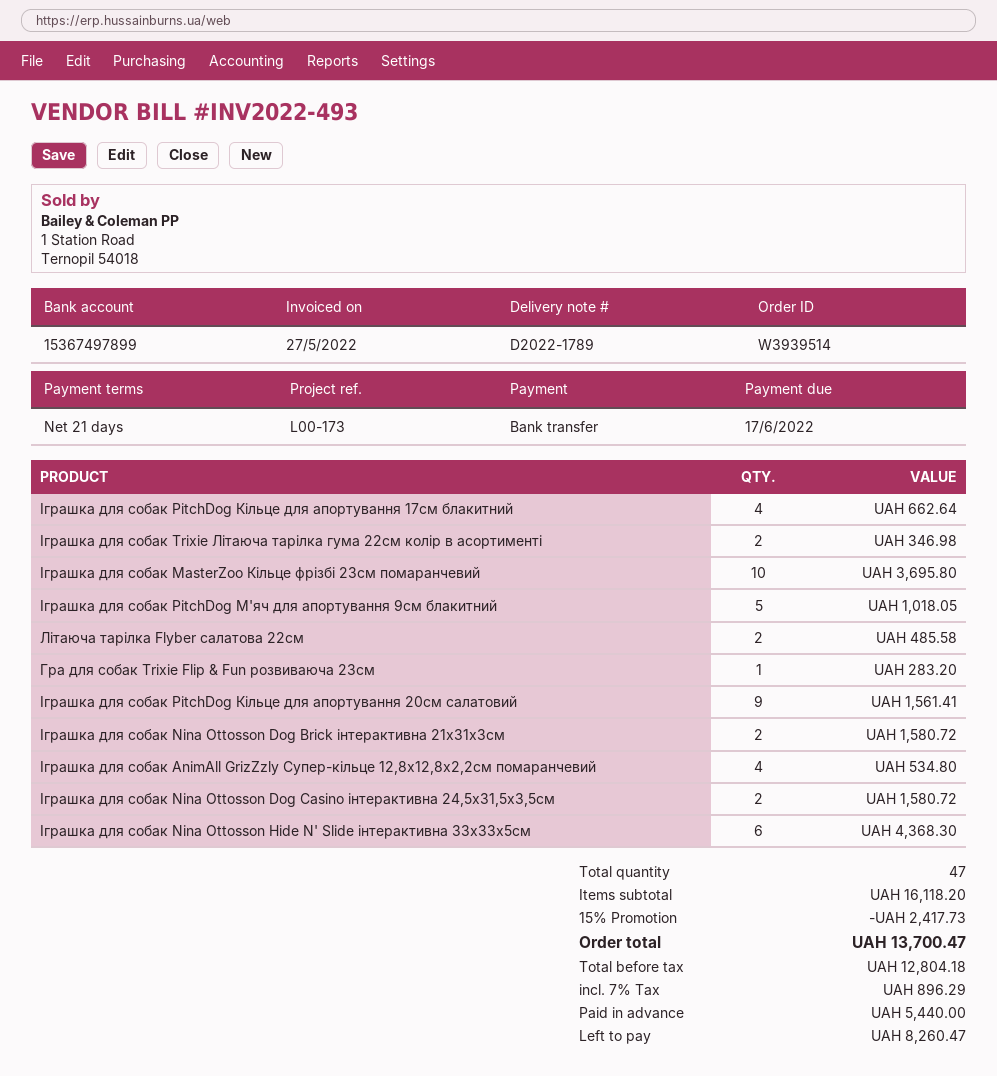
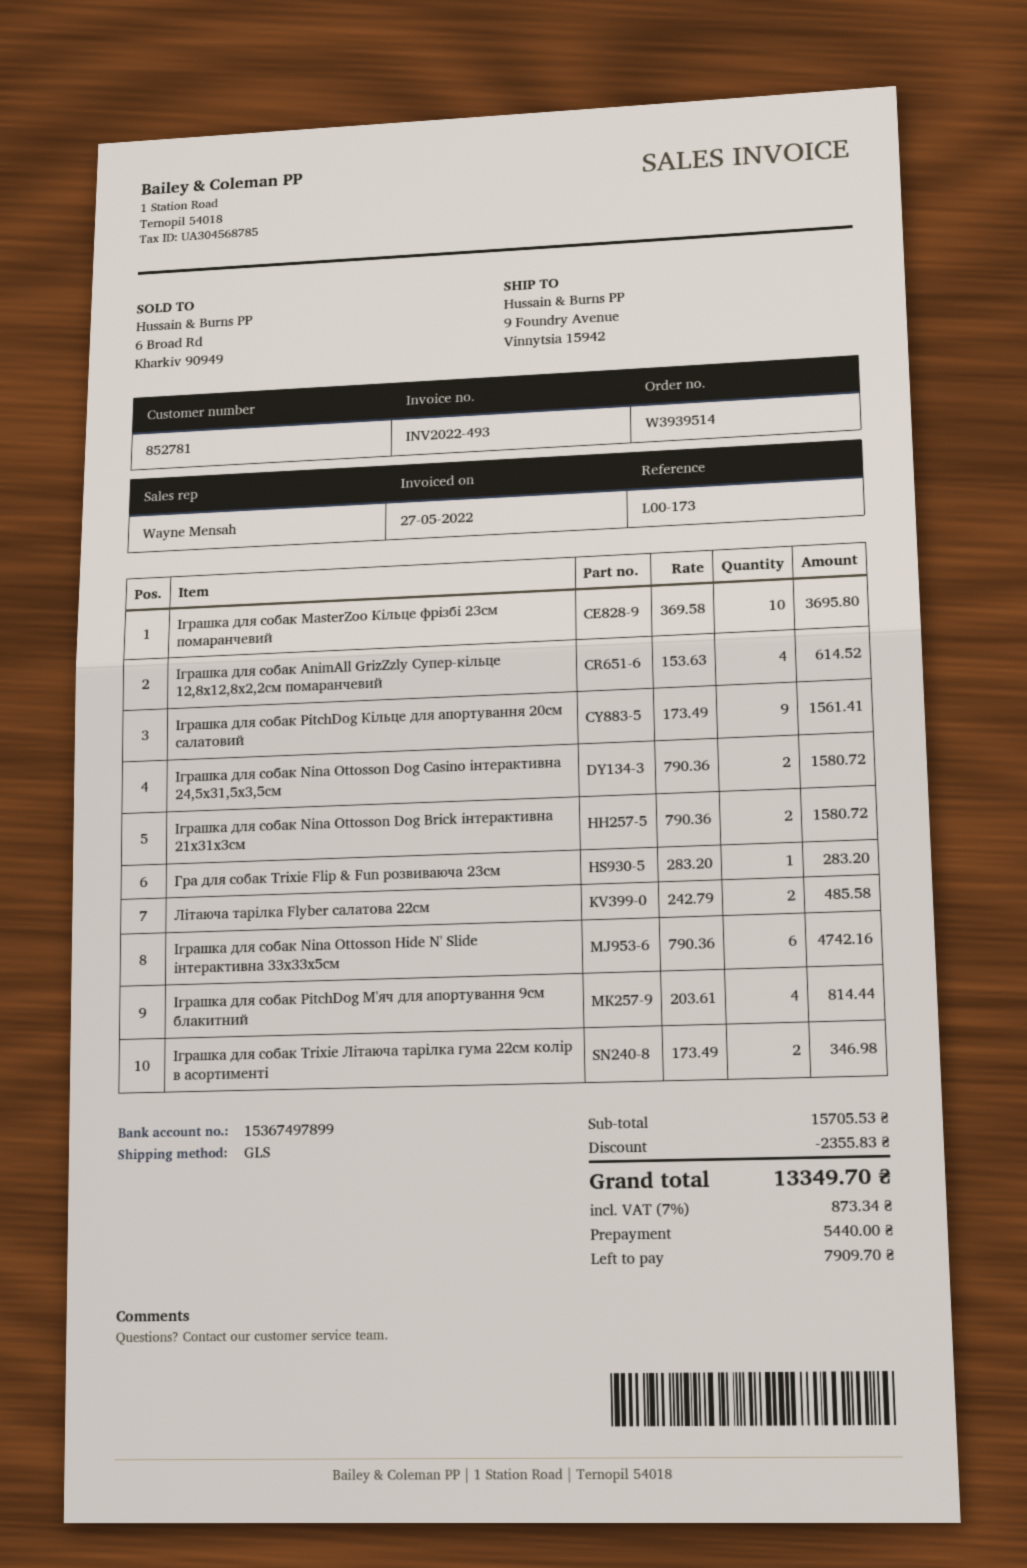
Іграшка для собак PitchDog Кільце для апортування 17см блакитний: 4 for 662.64 -> none
Іграшка для собак PitchDog М'яч для апортування 9см блакитний: 5 for 1018.05 -> 4 for 814.44
Іграшка для собак AnimAll GrizZzly Супер-кільце 12,8x12,8x2,2см помаранчевий: 4 for 534.80 -> 4 for 614.52
Іграшка для собак Nina Ottosson Hide N' Slide інтерактивна 33х33х5см: 6 for 4368.30 -> 6 for 4742.16
subtotal: 16118.20 -> 15705.53
discount: 2417.73 -> 2355.83
tax: 7% = 896.29 -> 7% = 873.34
total: 13700.47 -> 13349.70
balance: 8260.47 -> 7909.70

